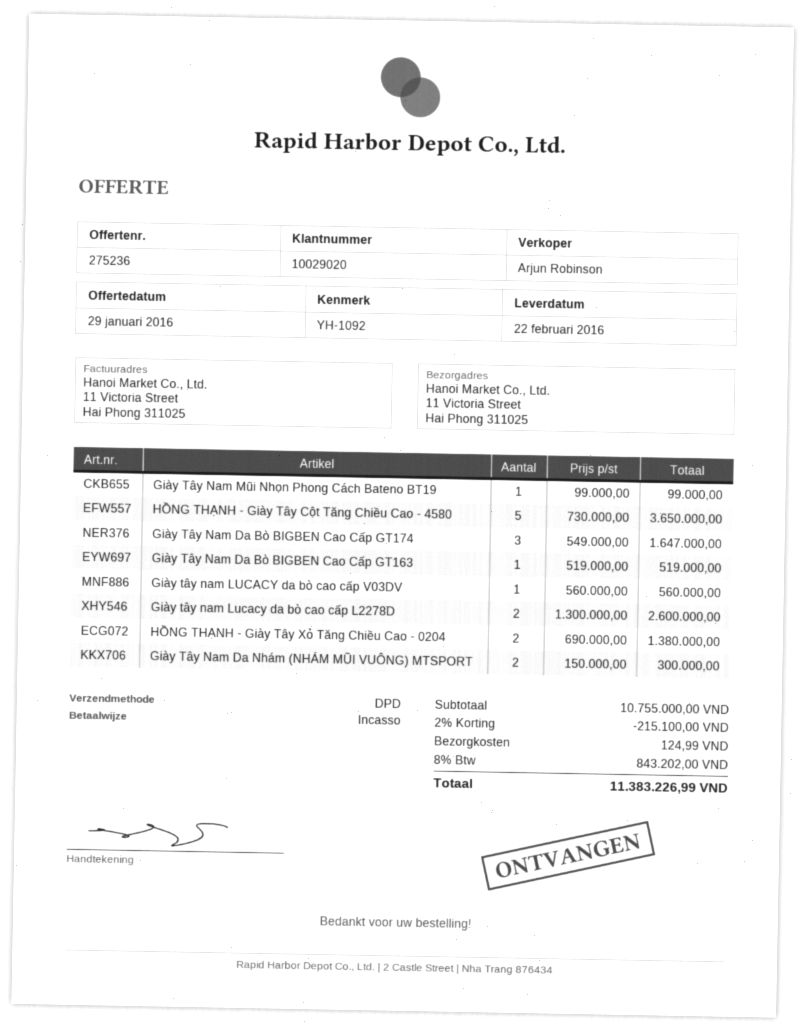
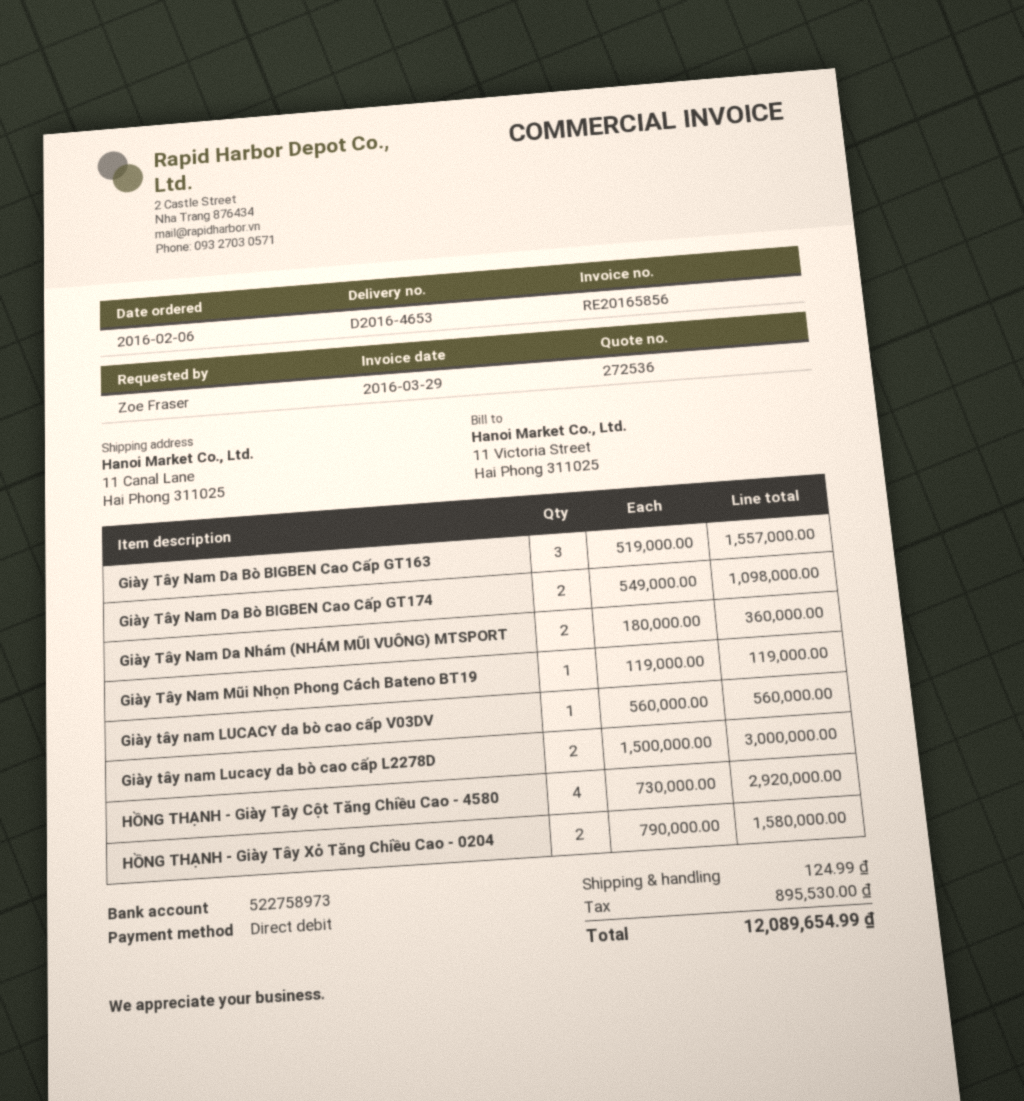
quote number: 275236 -> 272536
ship to: 11 Victoria Street, Hai Phong 311025 -> 11 Canal Lane, Hai Phong 311025
Giày Tây Nam Mũi Nhọn Phong Cách Bateno BT19: 1 x 99000.00 = 99000.00 -> 1 x 119000.00 = 119000.00
HỒNG THẠNH - Giày Tây Cột Tăng Chiều Cao - 4580: 5 x 730000.00 = 3650000.00 -> 4 x 730000.00 = 2920000.00
Giày Tây Nam Da Bò BIGBEN Cao Cấp GT174: 3 x 549000.00 = 1647000.00 -> 2 x 549000.00 = 1098000.00
Giày Tây Nam Da Bò BIGBEN Cao Cấp GT163: 1 x 519000.00 = 519000.00 -> 3 x 519000.00 = 1557000.00
Giày tây nam Lucacy da bò cao cấp L2278D: 2 x 1300000.00 = 2600000.00 -> 2 x 1500000.00 = 3000000.00
HỒNG THẠNH - Giày Tây Xỏ Tăng Chiều Cao - 0204: 2 x 690000.00 = 1380000.00 -> 2 x 790000.00 = 1580000.00
Giày Tây Nam Da Nhám (NHÁM MŨI VUÔNG) MTSPORT: 2 x 150000.00 = 300000.00 -> 2 x 180000.00 = 360000.00
discount: 2% = 215100.00 -> none
tax: 843202.00 -> 895530.00
total: 11383226.99 -> 12089654.99

